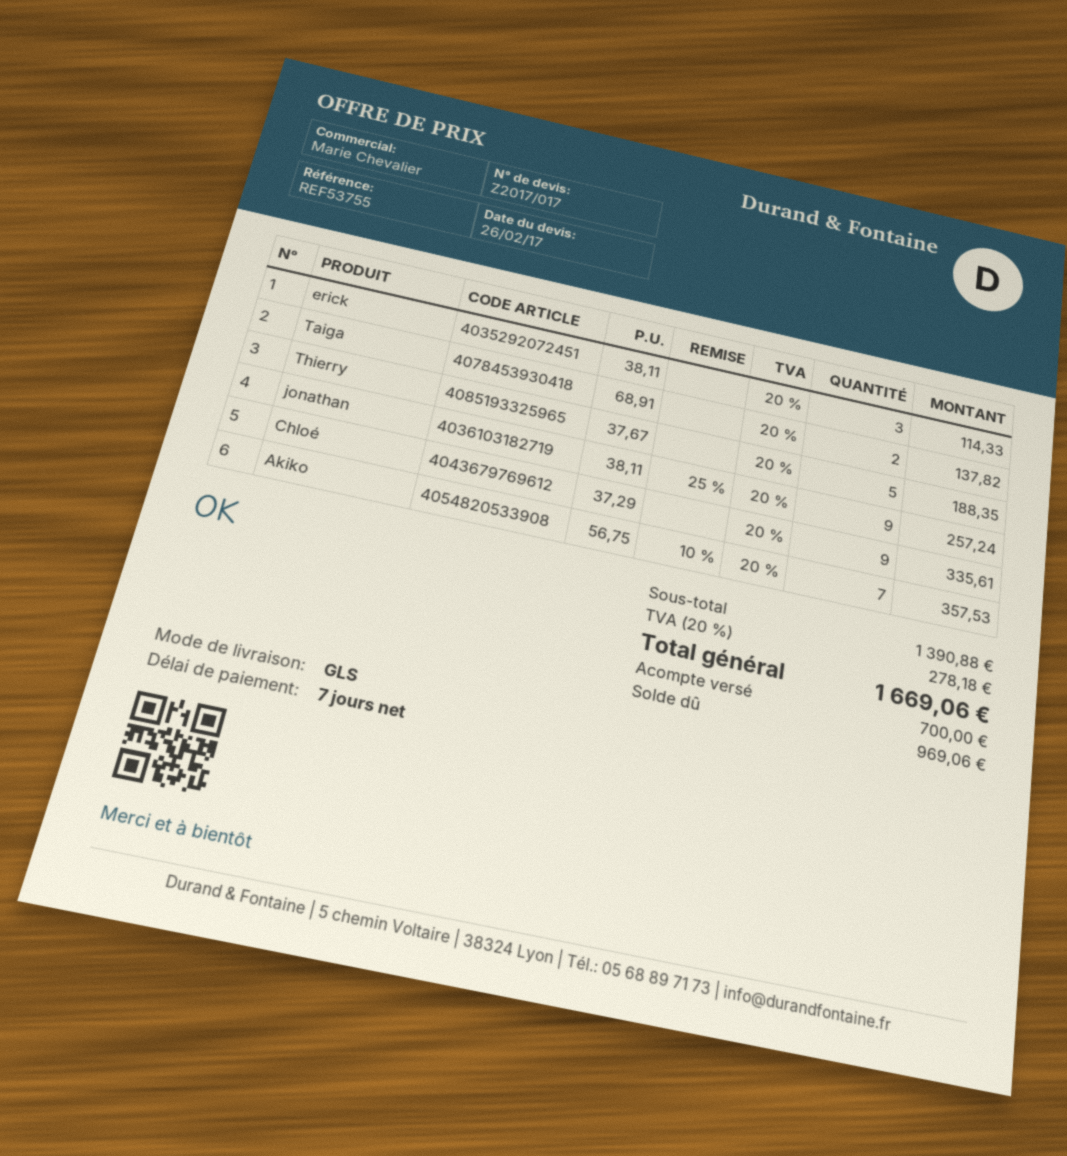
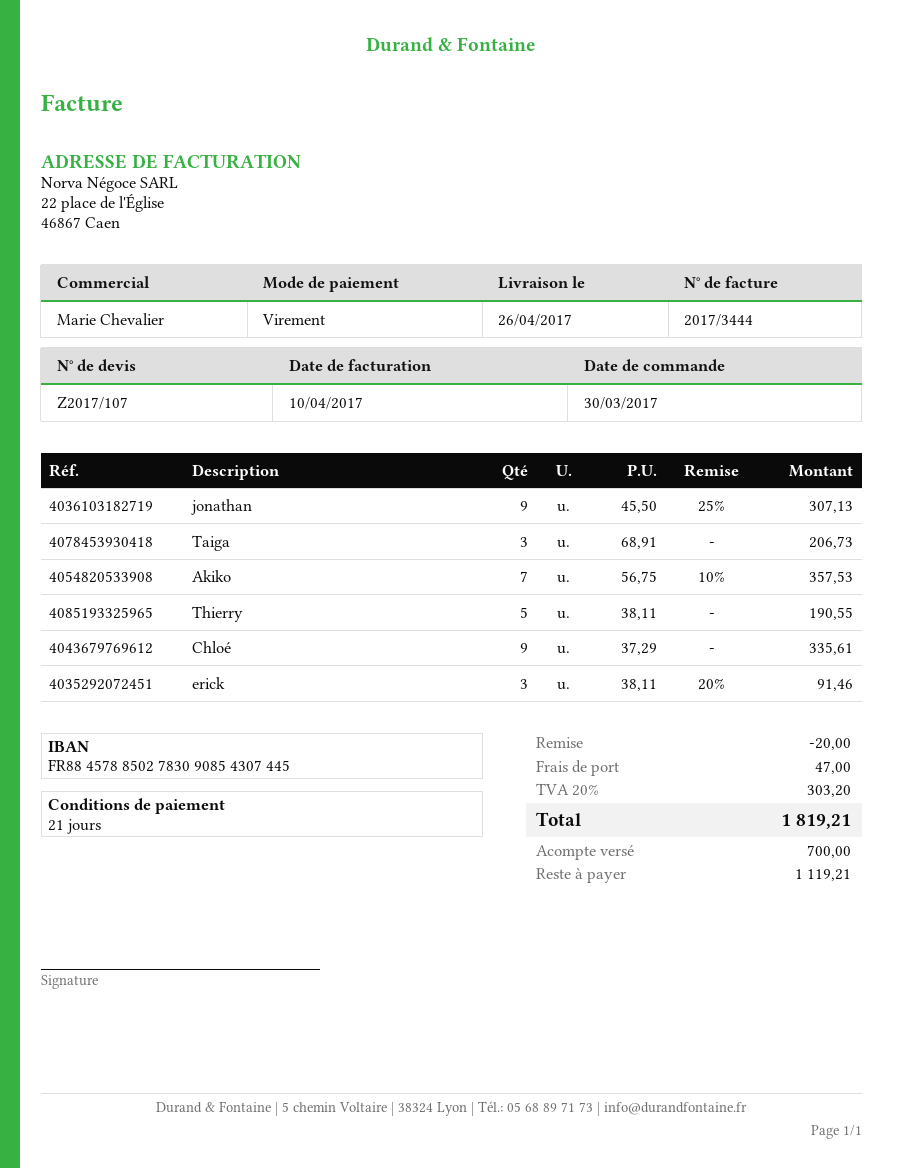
quote number: Z2017/017 -> Z2017/107
payment terms: 7 days -> 21 days
erick: 3 x 38.11 = 114.33 -> 3 x 38.11 - 20% = 91.46
Taiga: 2 x 68.91 = 137.82 -> 3 x 68.91 = 206.73
Thierry: 5 x 37.67 = 188.35 -> 5 x 38.11 = 190.55
jonathan: 9 x 38.11 - 25% = 257.24 -> 9 x 45.50 - 25% = 307.13
discount: none -> 20.00
shipping: none -> 47.00
tax: 20% = 278.18 -> 20% = 303.20
total: 1669.06 -> 1819.21
balance: 969.06 -> 1119.21

